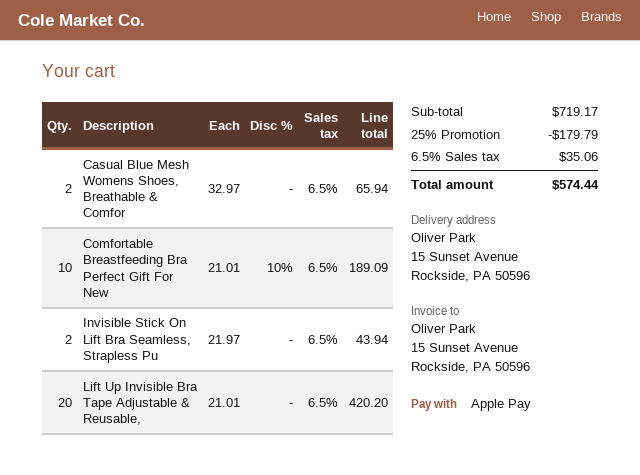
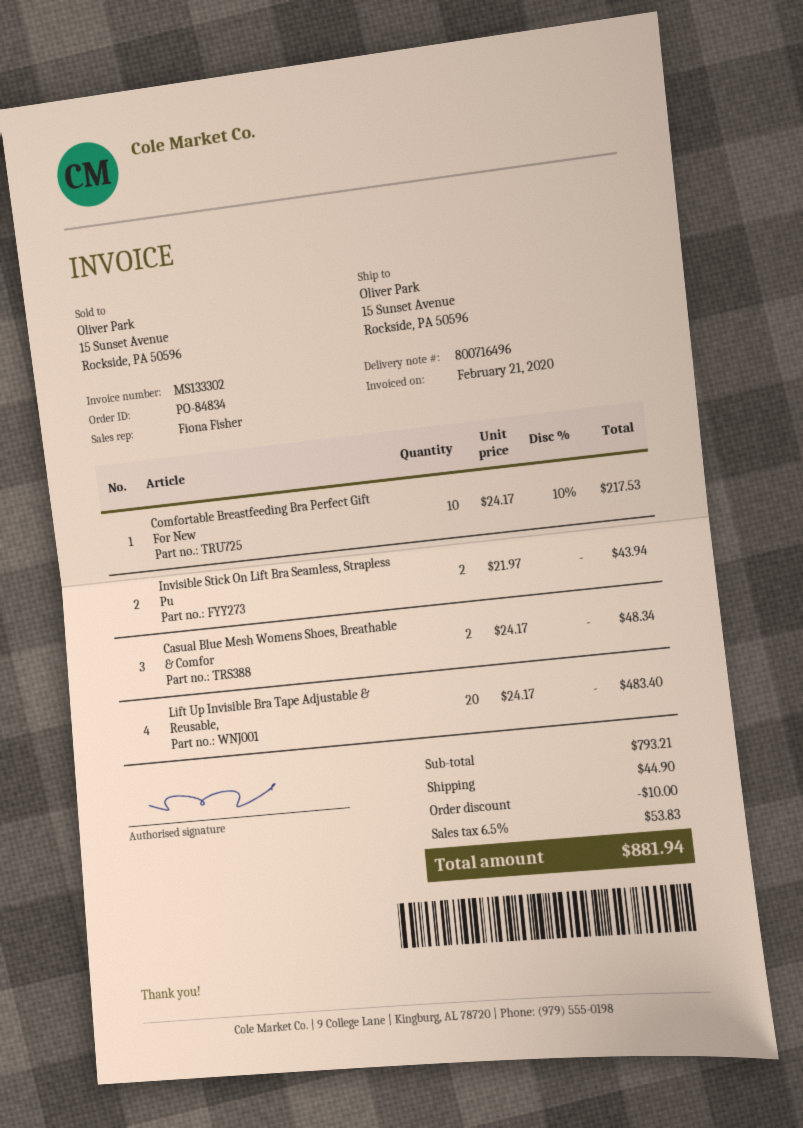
Casual Blue Mesh Womens Shoes, Breathable & Comfor: 2 x 32.97 = 65.94 -> 2 x 24.17 = 48.34
Comfortable Breastfeeding Bra Perfect Gift For New: 10 x 21.01 - 10% = 189.09 -> 10 x 24.17 - 10% = 217.53
Lift Up Invisible Bra Tape Adjustable & Reusable,: 20 x 21.01 = 420.20 -> 20 x 24.17 = 483.40
subtotal: 719.17 -> 793.21
discount: 179.79 -> 10.00
shipping: none -> 44.90
tax: 6.5% = 35.06 -> 6.5% = 53.83
total: 574.44 -> 881.94

